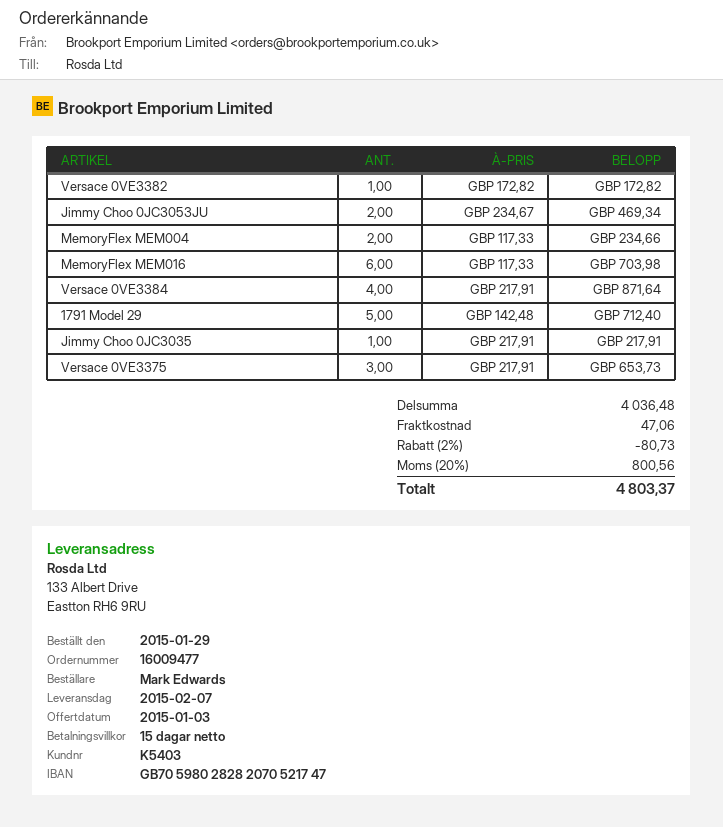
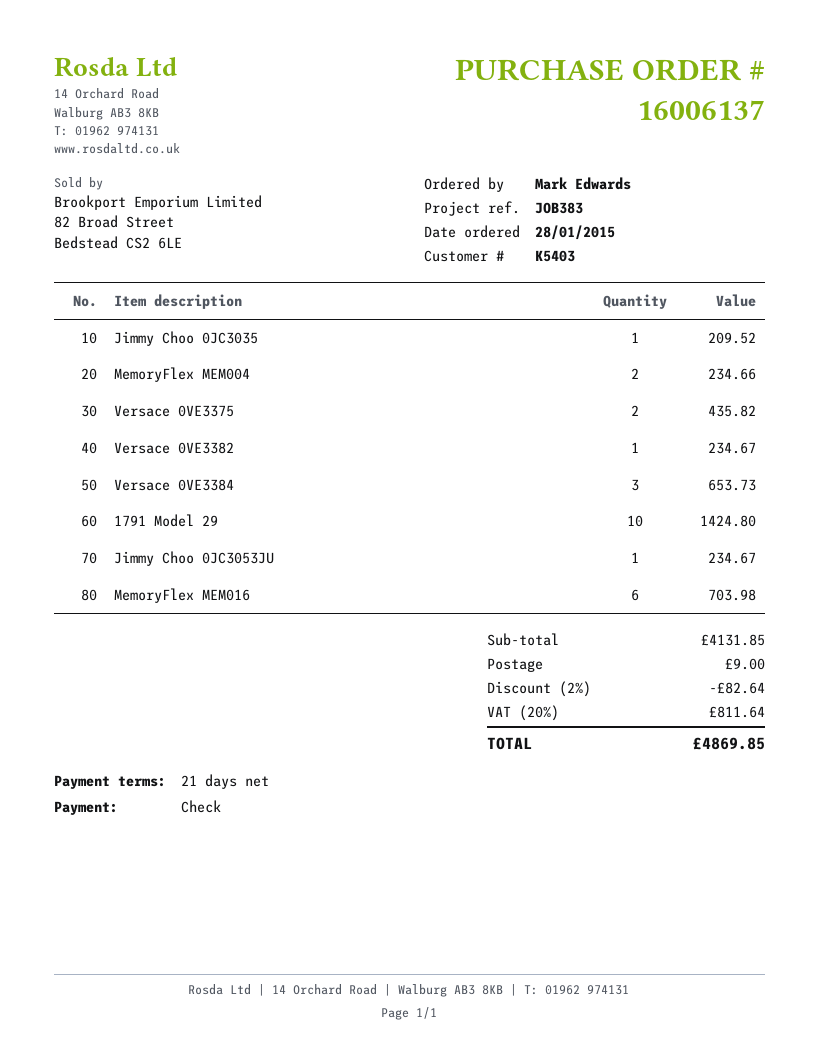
order number: 16009477 -> 16006137
order date: 2015-01-29 -> 2015-01-28
payment terms: 15 days -> 21 days
Versace 0VE3382: 1 for 172.82 -> 1 for 234.67
Jimmy Choo 0JC3053JU: 2 for 469.34 -> 1 for 234.67
Versace 0VE3384: 4 for 871.64 -> 3 for 653.73
1791 Model 29: 5 for 712.40 -> 10 for 1424.80
Jimmy Choo 0JC3035: 1 for 217.91 -> 1 for 209.52
Versace 0VE3375: 3 for 653.73 -> 2 for 435.82
subtotal: 4036.48 -> 4131.85
discount: 2% = 80.73 -> 2% = 82.64
shipping: 47.06 -> 9.00
tax: 20% = 800.56 -> 20% = 811.64
total: 4803.37 -> 4869.85

